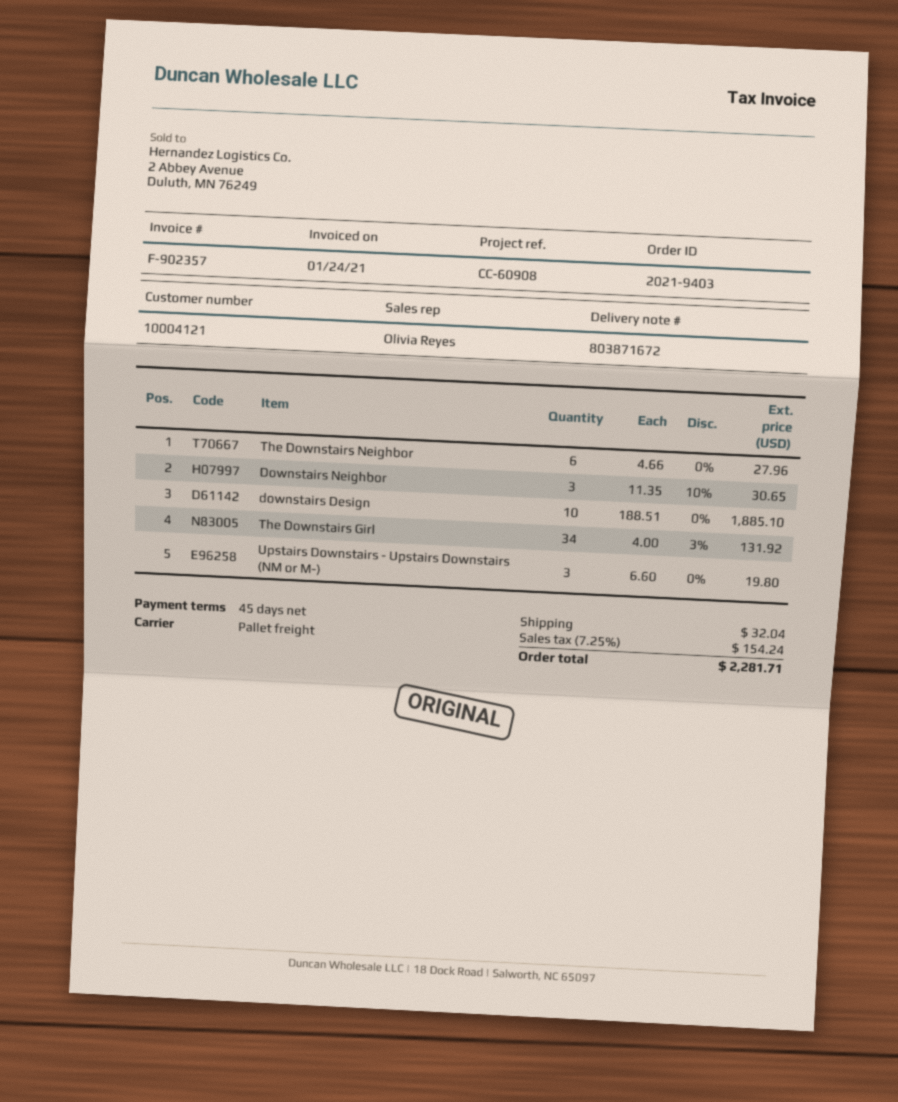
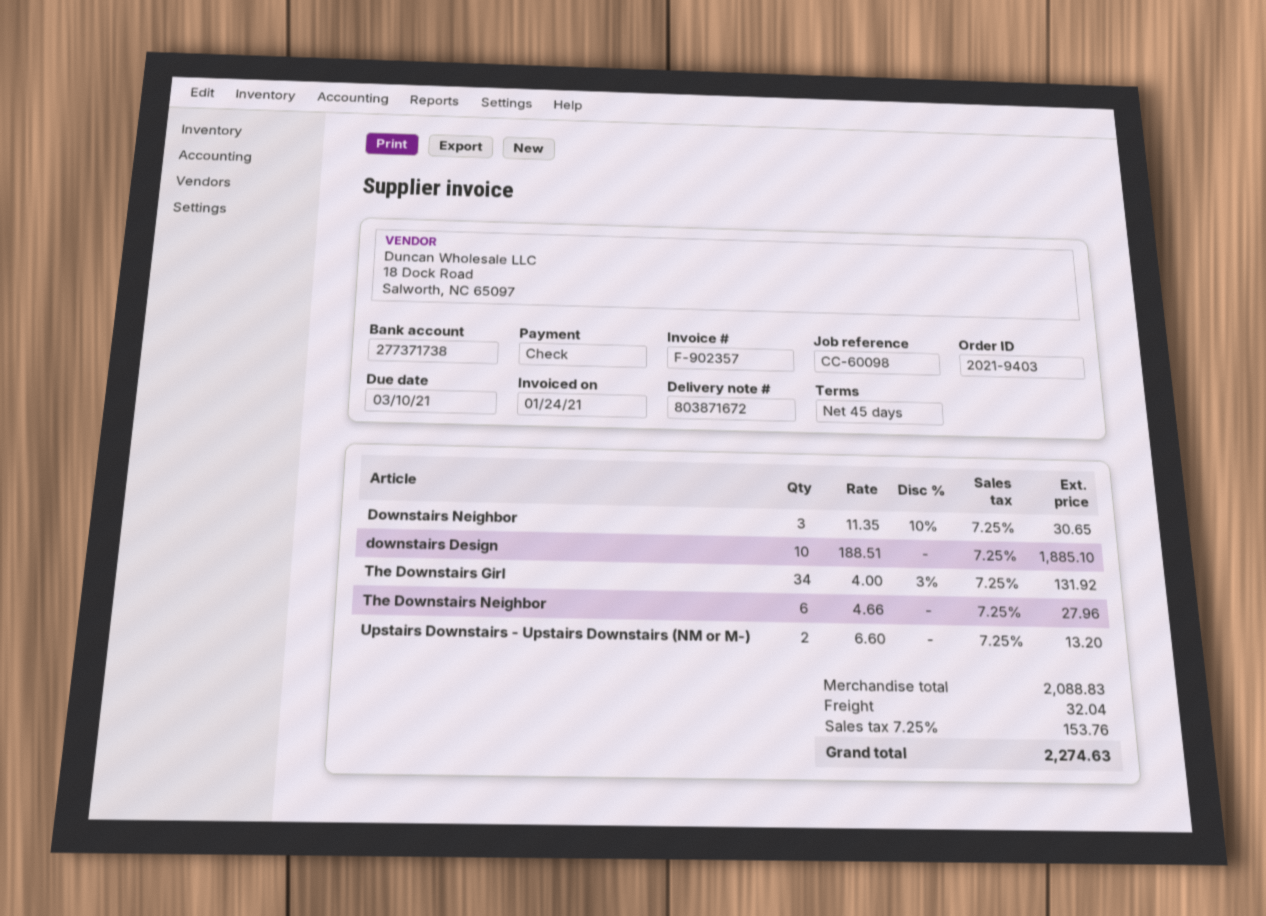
reference: CC-60908 -> CC-60098
Upstairs Downstairs - Upstairs Downstairs (NM or M-): 3 x 6.60 = 19.80 -> 2 x 6.60 = 13.20
tax: 7.25% = 154.24 -> 7.25% = 153.76
total: 2281.71 -> 2274.63

